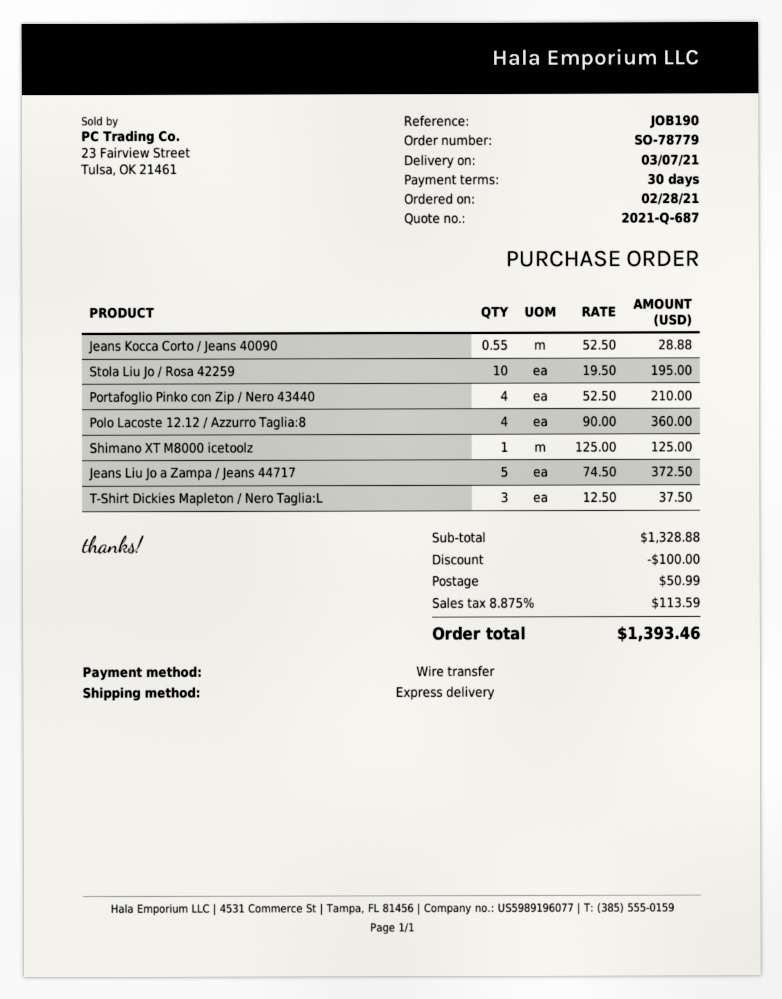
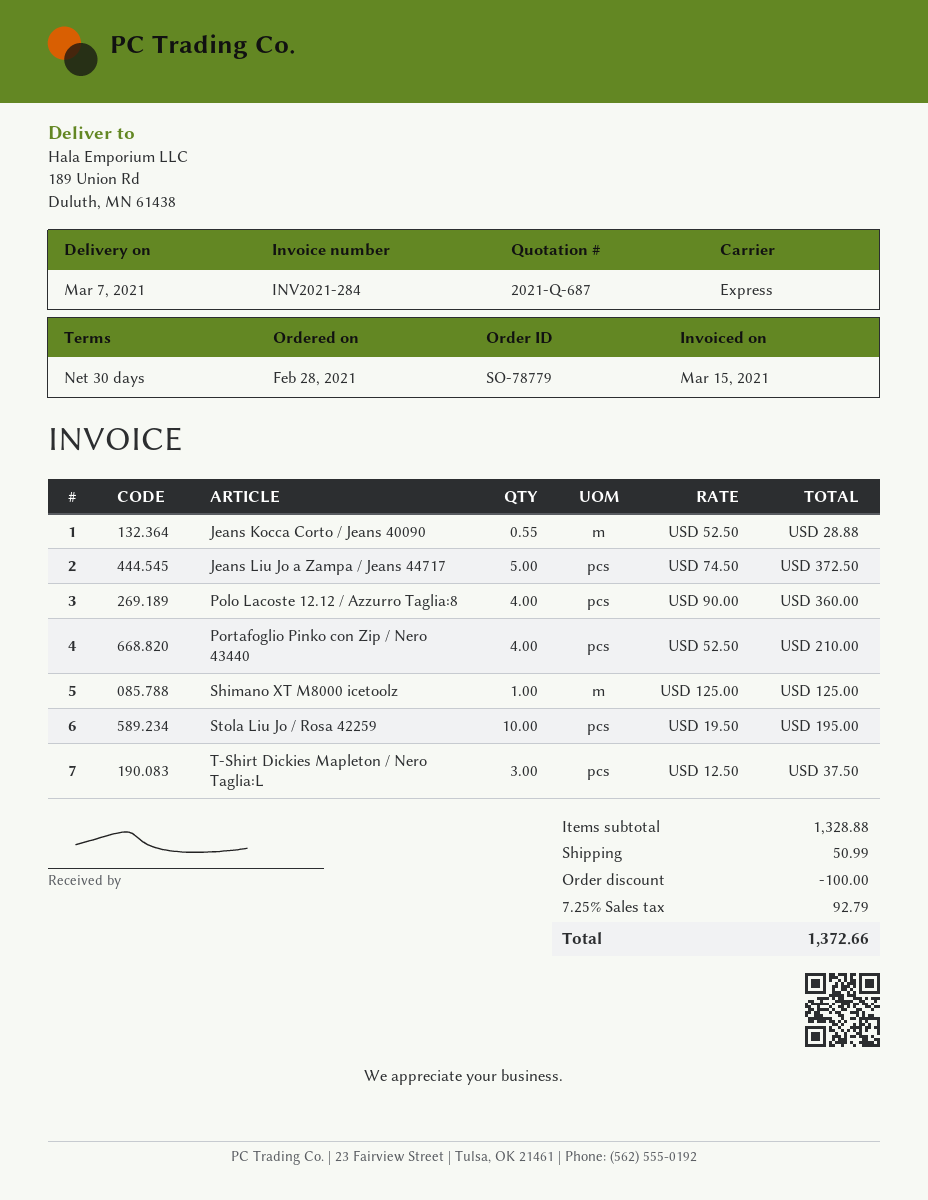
tax: 8.875% = 113.59 -> 7.25% = 92.79
total: 1393.46 -> 1372.66

